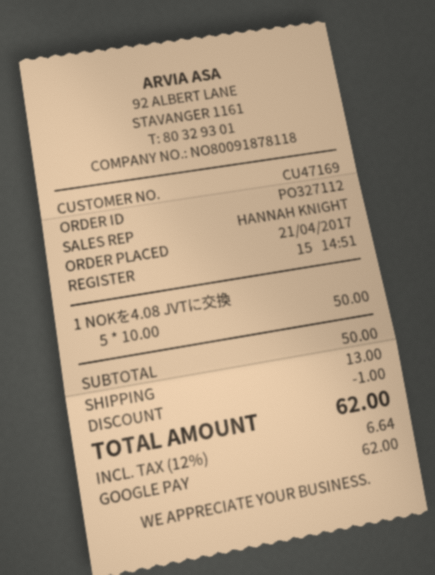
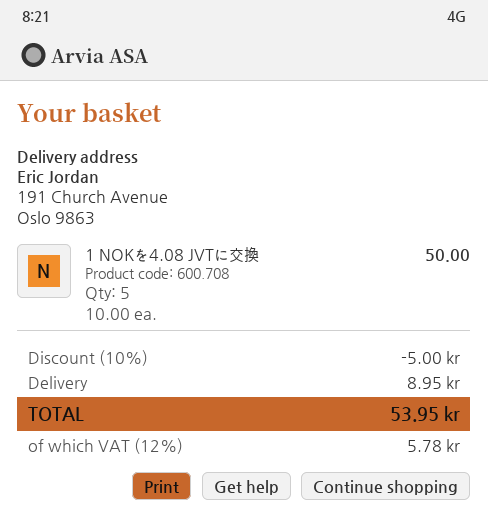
discount: 1.00 -> 5.00
shipping: 13.00 -> 8.95
tax: 12% = 6.64 -> 12% = 5.78
total: 62.00 -> 53.95

